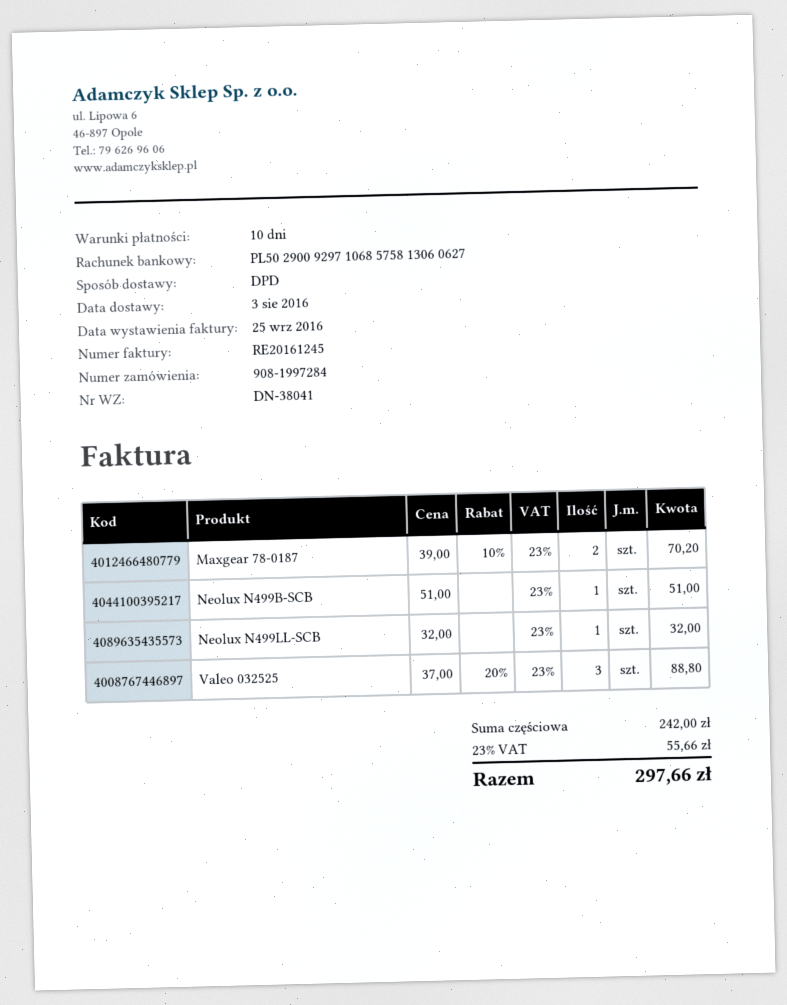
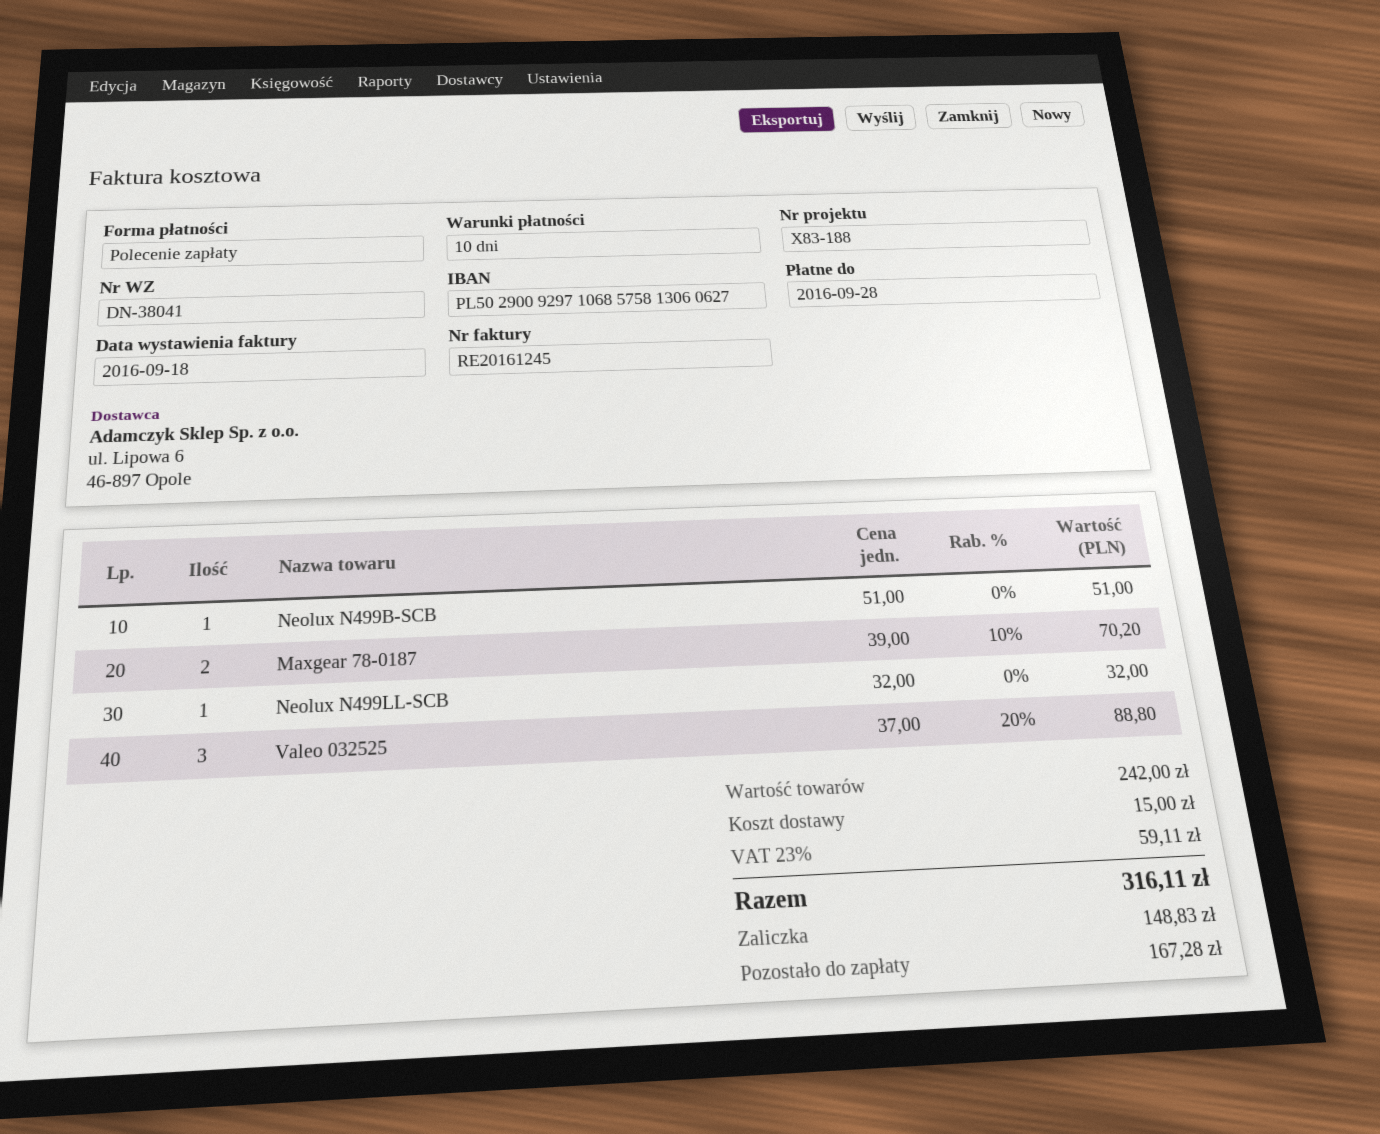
invoice date: 2016-09-25 -> 2016-09-18
shipping: none -> 15.00
tax: 23% = 55.66 -> 23% = 59.11
total: 297.66 -> 316.11

